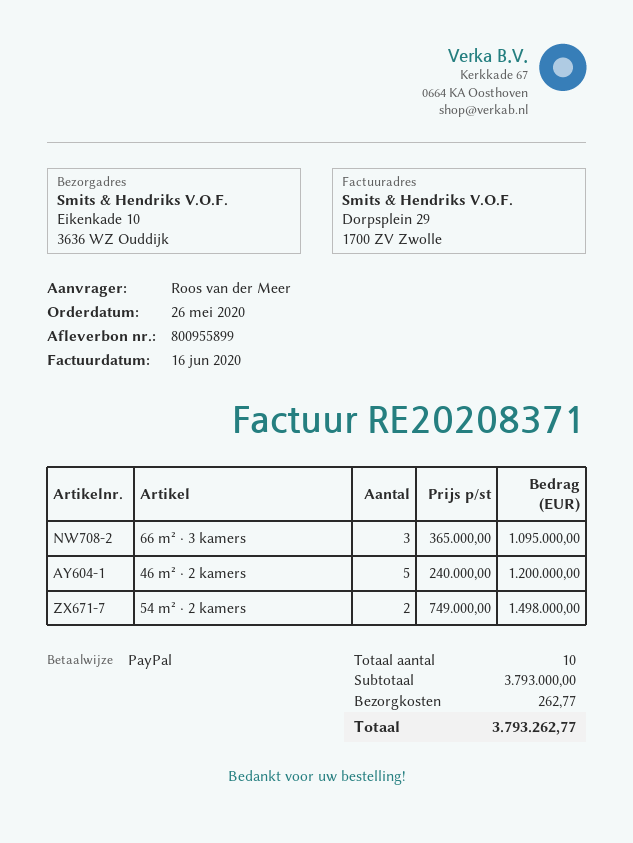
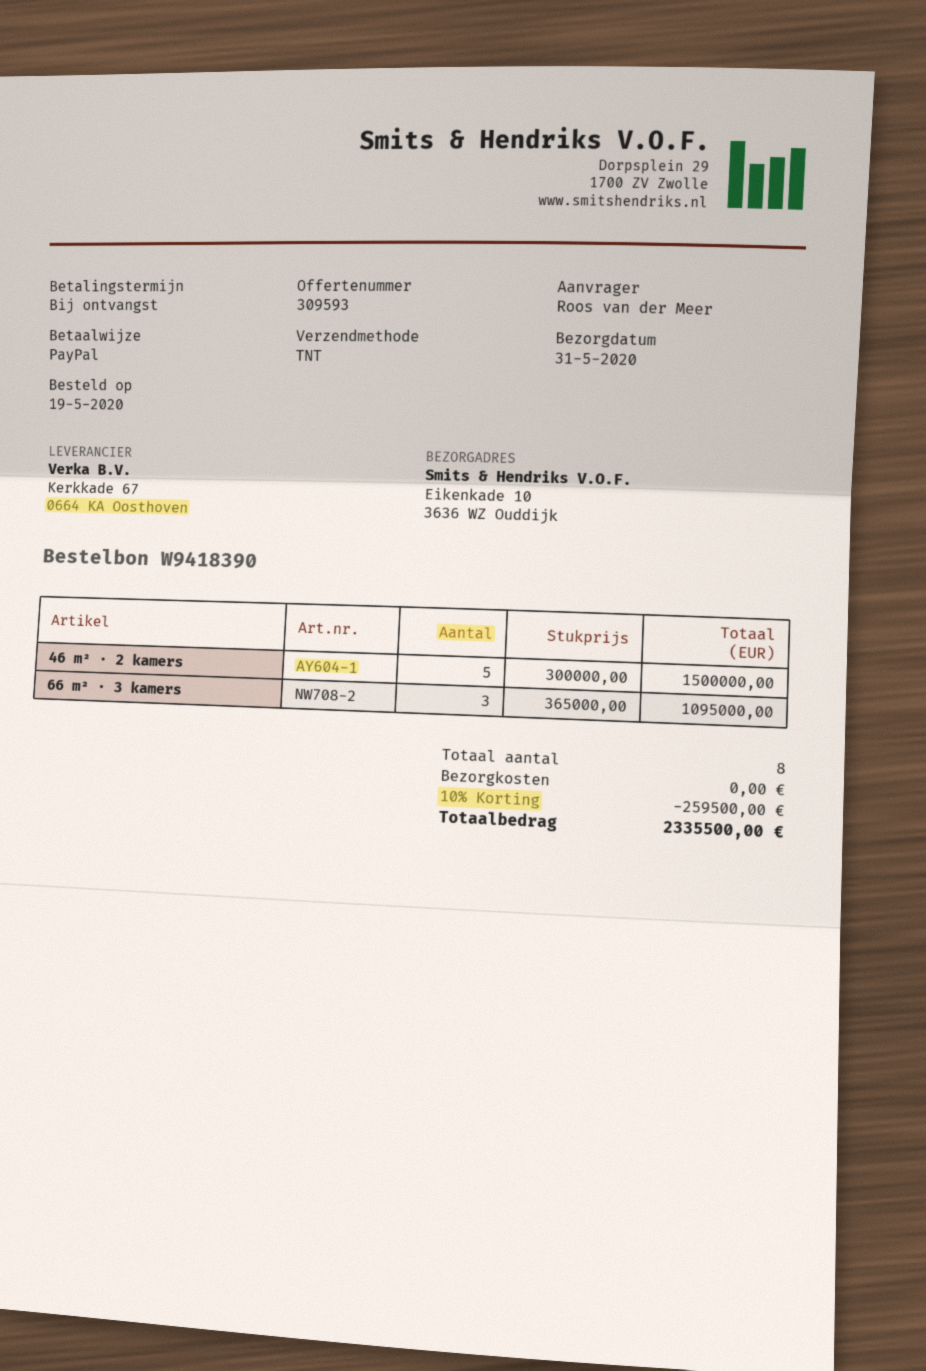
order date: 2020-05-26 -> 2020-05-19
46 m² · 2 kamers: 5 x 240000.00 = 1200000.00 -> 5 x 300000.00 = 1500000.00
54 m² · 2 kamers: 2 x 749000.00 = 1498000.00 -> none
total quantity: 10 -> 8
discount: none -> 10% = 259500.00
shipping: 262.77 -> 0.00
total: 3793262.77 -> 2335500.00

